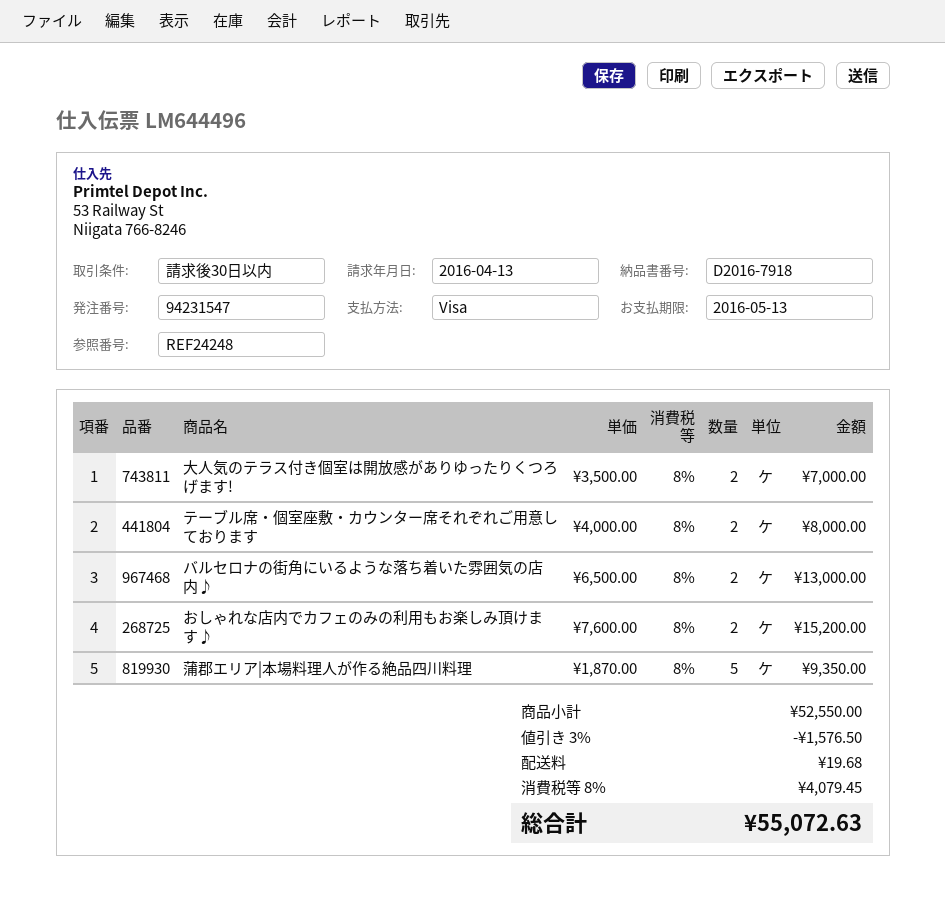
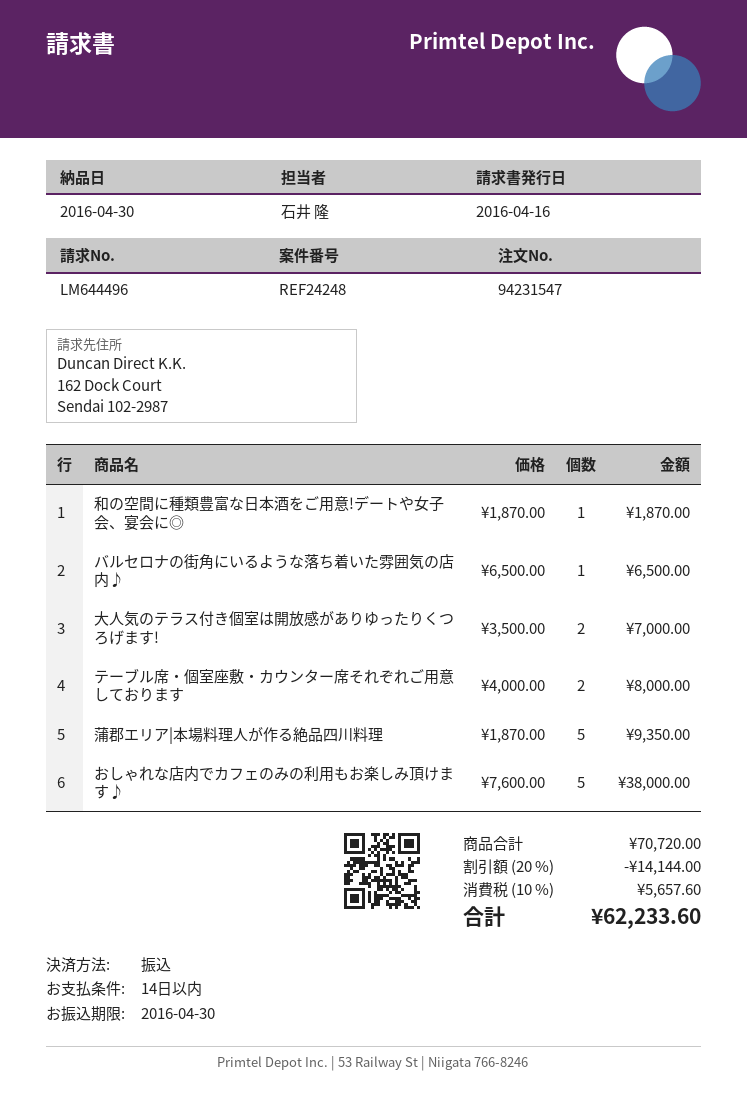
invoice date: 2016-04-13 -> 2016-04-16
payment terms: 30 days -> 14 days
due date: 2016-05-13 -> 2016-04-30
payment method: Visa -> bank transfer
バルセロナの街角にいるような落ち着いた雰囲気の店内♪: 2 x 6500.00 = 13000.00 -> 1 x 6500.00 = 6500.00
おしゃれな店内でカフェのみの利用もお楽しみ頂けます♪: 2 x 7600.00 = 15200.00 -> 5 x 7600.00 = 38000.00
和の空間に種類豊富な日本酒をご用意!デートや女子会、宴会に◎: none -> 1 x 1870.00 = 1870.00
subtotal: 52550.00 -> 70720.00
discount: 3% = 1576.50 -> 20% = 14144.00
shipping: 19.68 -> none
tax: 8% = 4079.45 -> 10% = 5657.60
total: 55072.63 -> 62233.60

